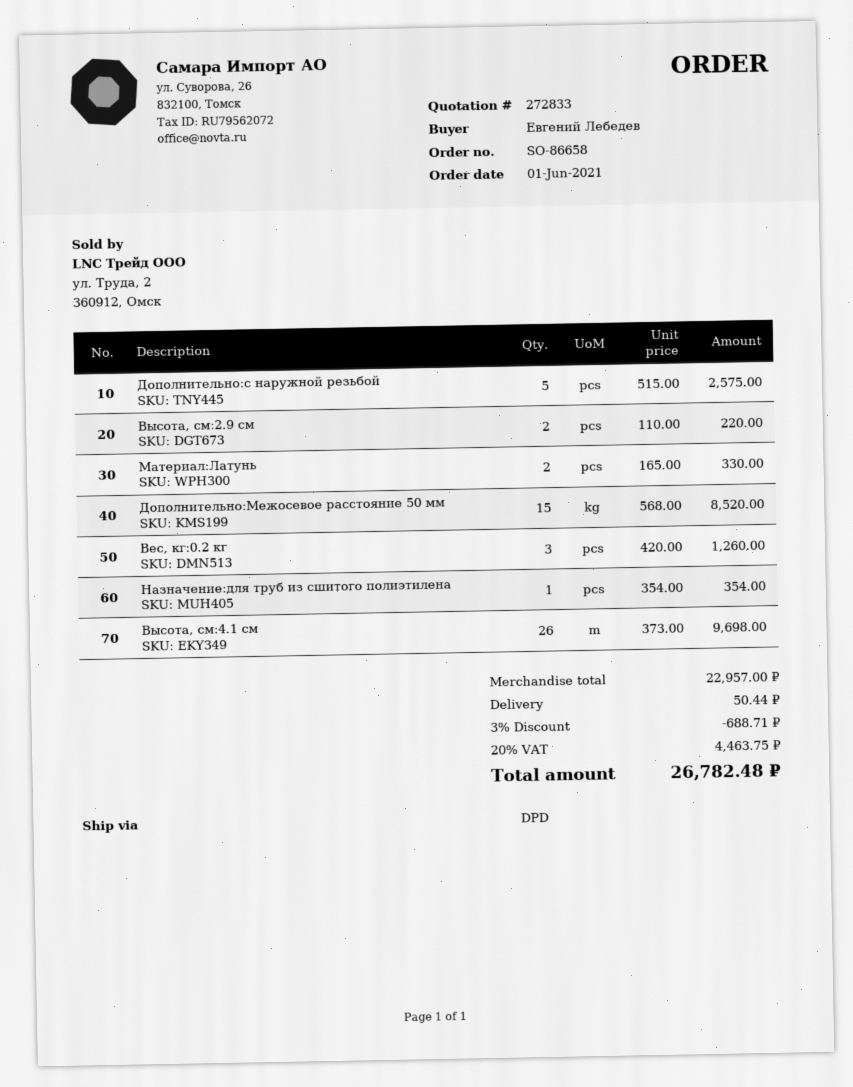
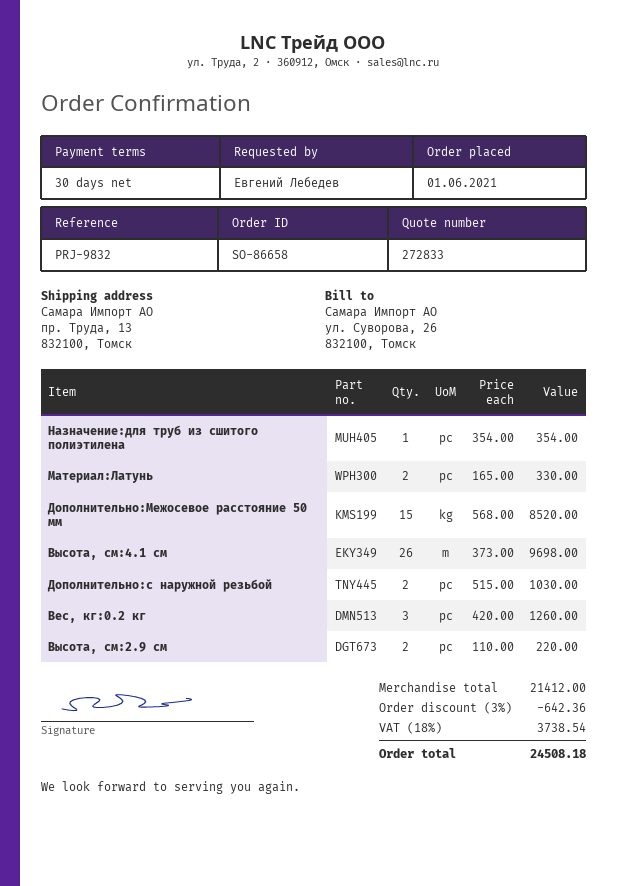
Дополнительно:с наружной резьбой: 5 x 515.00 = 2575.00 -> 2 x 515.00 = 1030.00
subtotal: 22957.00 -> 21412.00
discount: 3% = 688.71 -> 3% = 642.36
shipping: 50.44 -> none
tax: 20% = 4463.75 -> 18% = 3738.54
total: 26782.48 -> 24508.18

